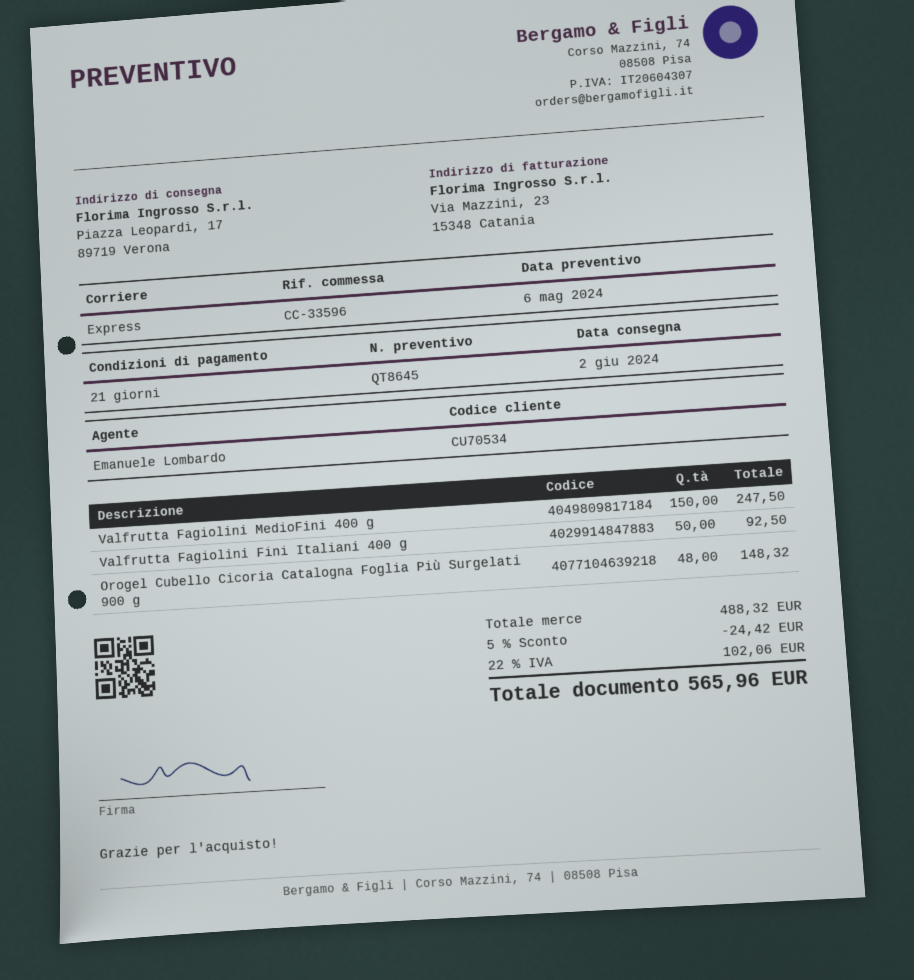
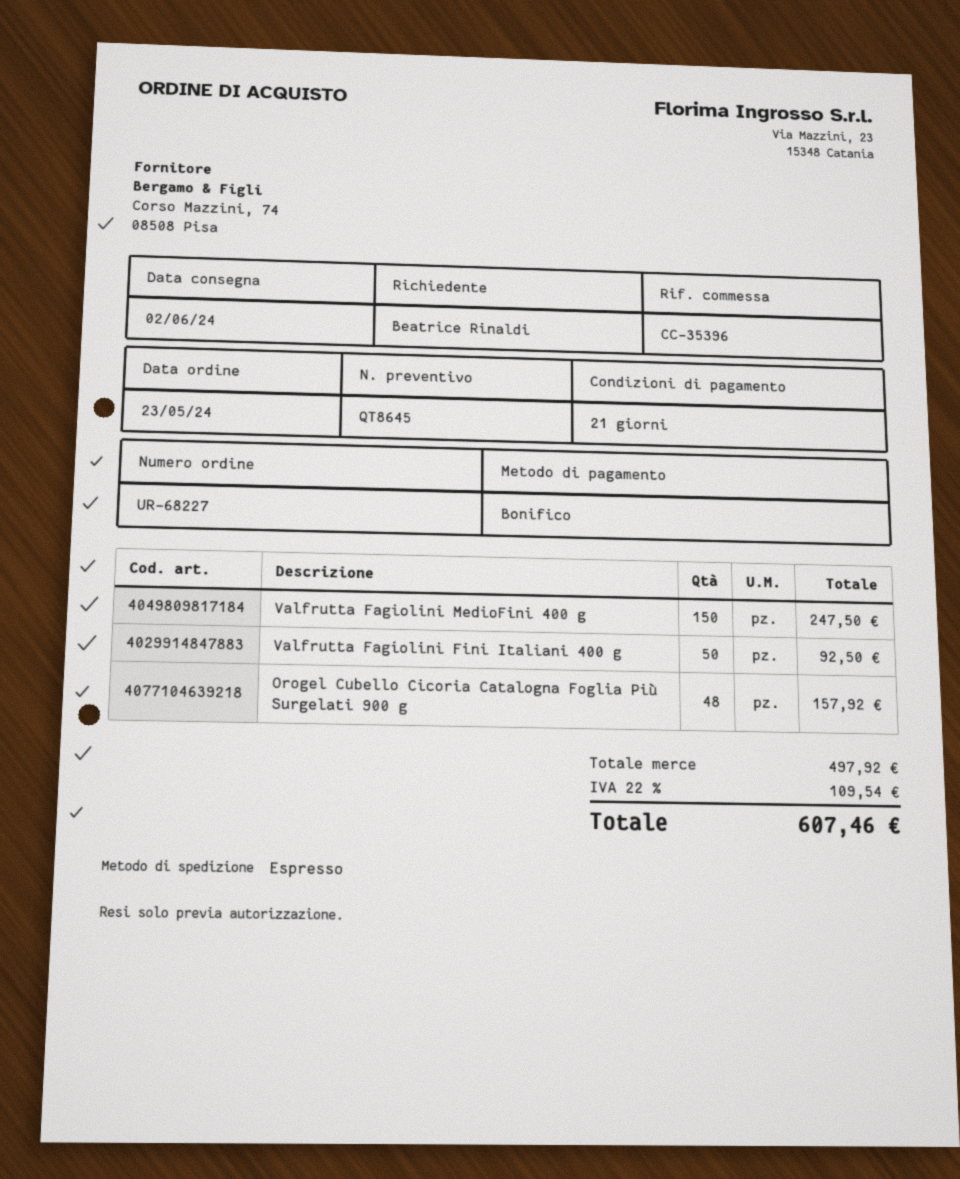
reference: CC-33596 -> CC-35396
Orogel Cubello Cicoria Catalogna Foglia Più Surgelati 900 g: 48 for 148.32 -> 48 for 157.92
subtotal: 488.32 -> 497.92
discount: 5% = 24.42 -> none
tax: 22% = 102.06 -> 22% = 109.54
total: 565.96 -> 607.46

